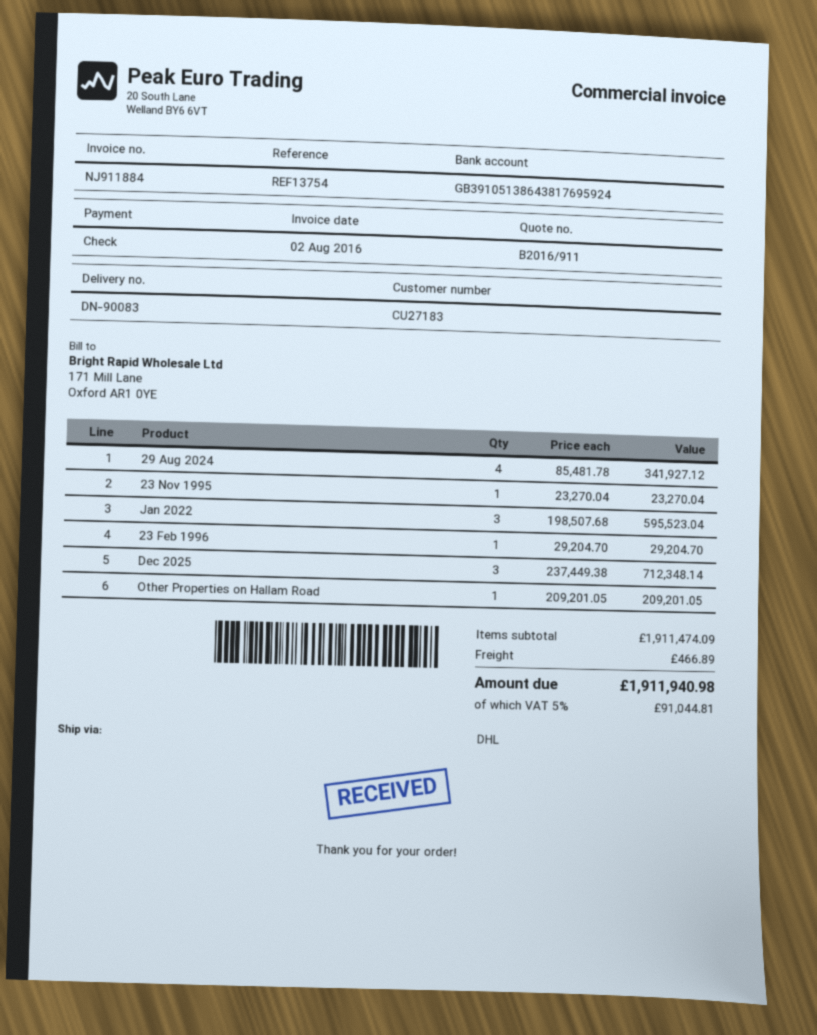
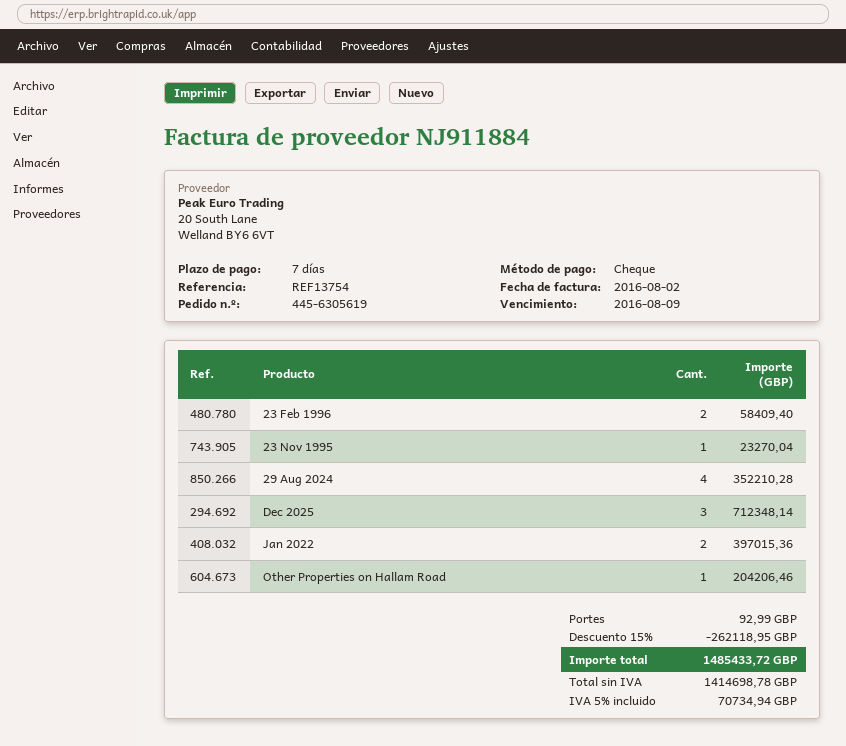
29 Aug 2024: 4 for 341927.12 -> 4 for 352210.28
Jan 2022: 3 for 595523.04 -> 2 for 397015.36
23 Feb 1996: 1 for 29204.70 -> 2 for 58409.40
Other Properties on Hallam Road: 1 for 209201.05 -> 1 for 204206.46
discount: none -> 15% = 262118.95
shipping: 466.89 -> 92.99
tax: 5% = 91044.81 -> 5% = 70734.94
total: 1911940.98 -> 1485433.72

